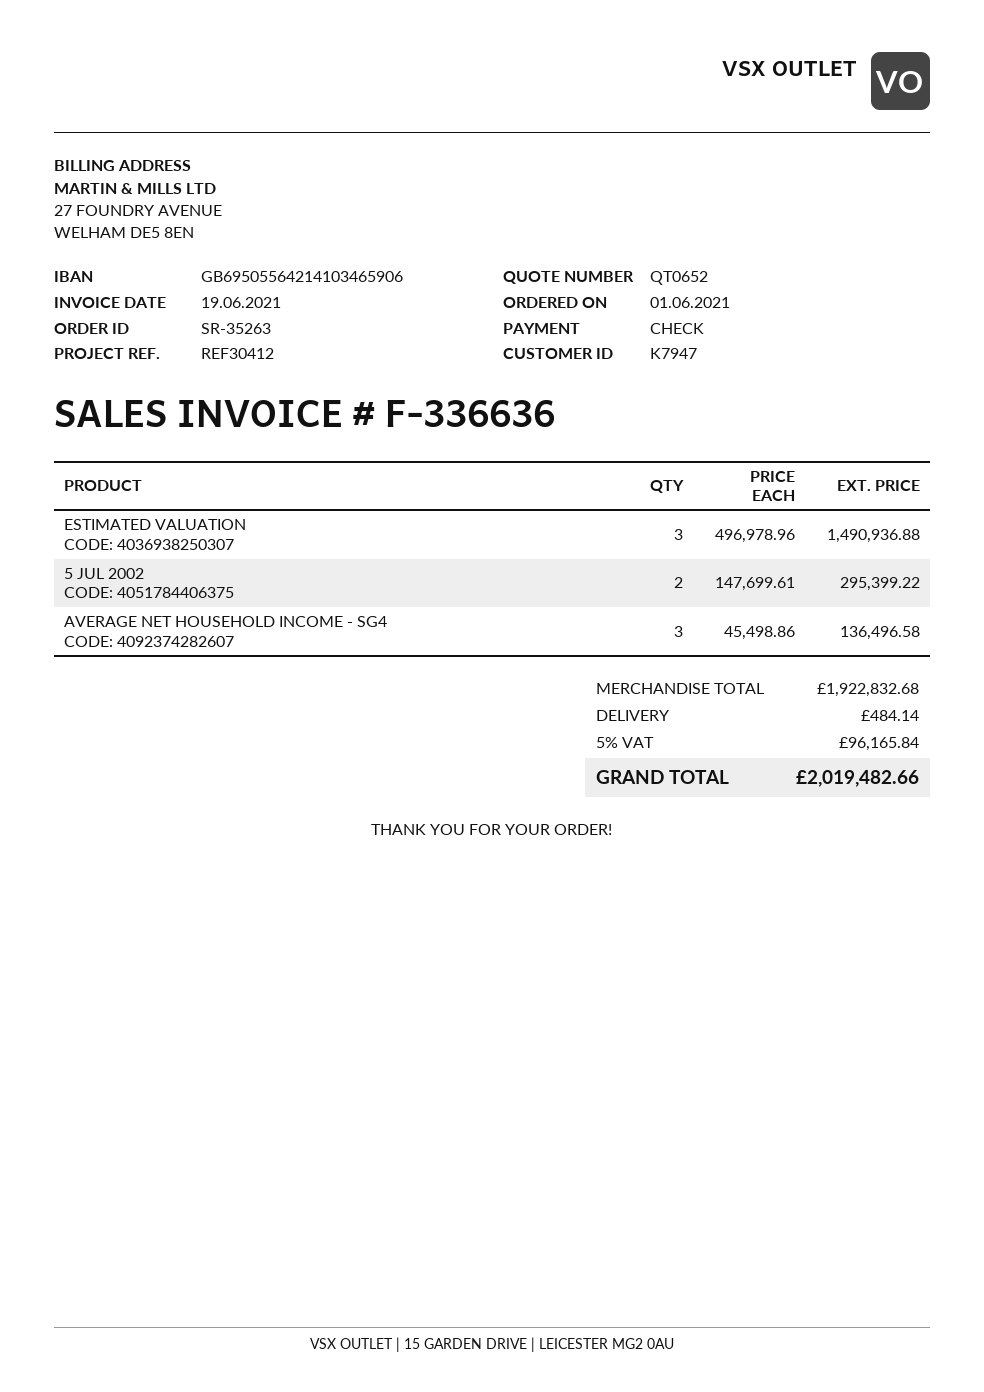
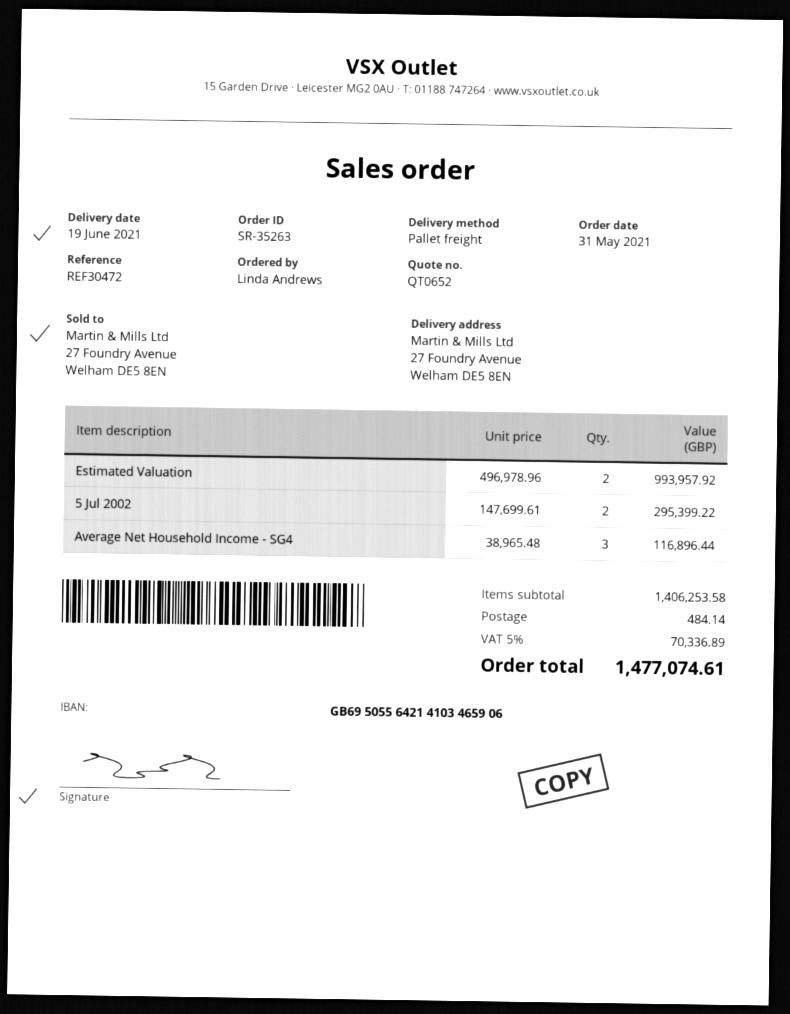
order date: 2021-06-01 -> 2021-05-31
reference: REF30412 -> REF30472
ESTIMATED VALUATION: 3 x 496978.96 = 1490936.88 -> 2 x 496978.96 = 993957.92
AVERAGE NET HOUSEHOLD INCOME - SG4: 3 x 45498.86 = 136496.58 -> 3 x 38965.48 = 116896.44
subtotal: 1922832.68 -> 1406253.58
tax: 5% = 96165.84 -> 5% = 70336.89
total: 2019482.66 -> 1477074.61

